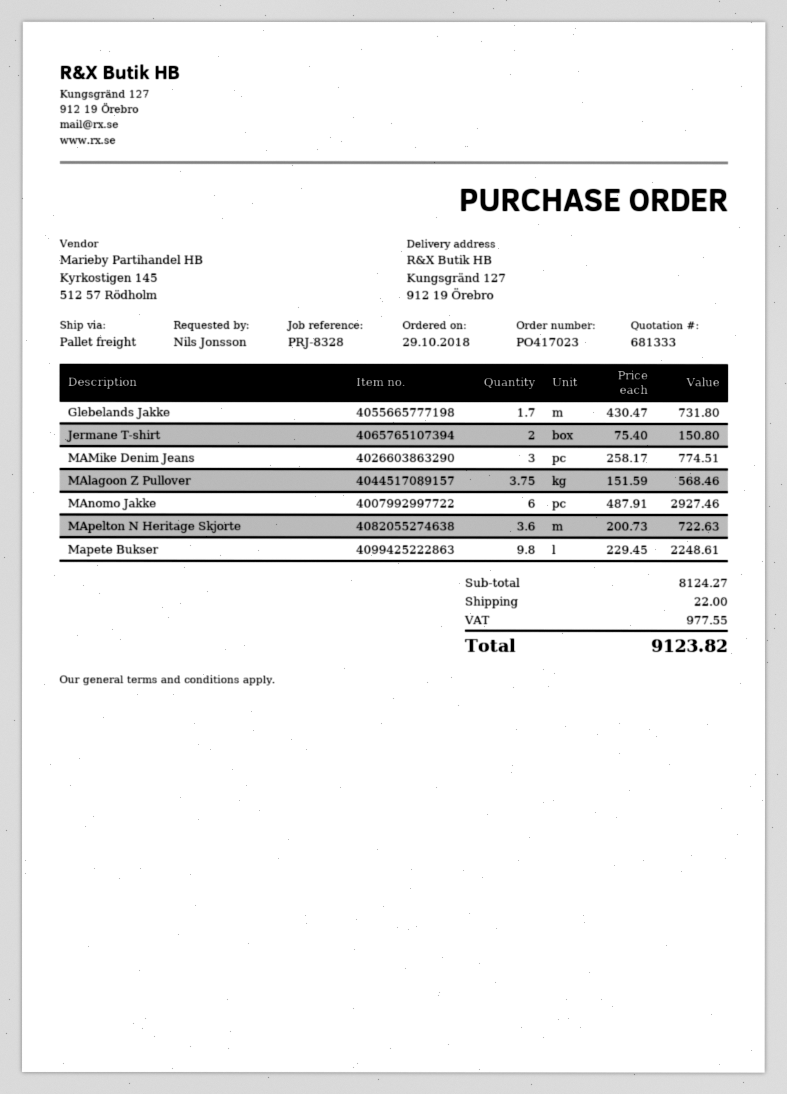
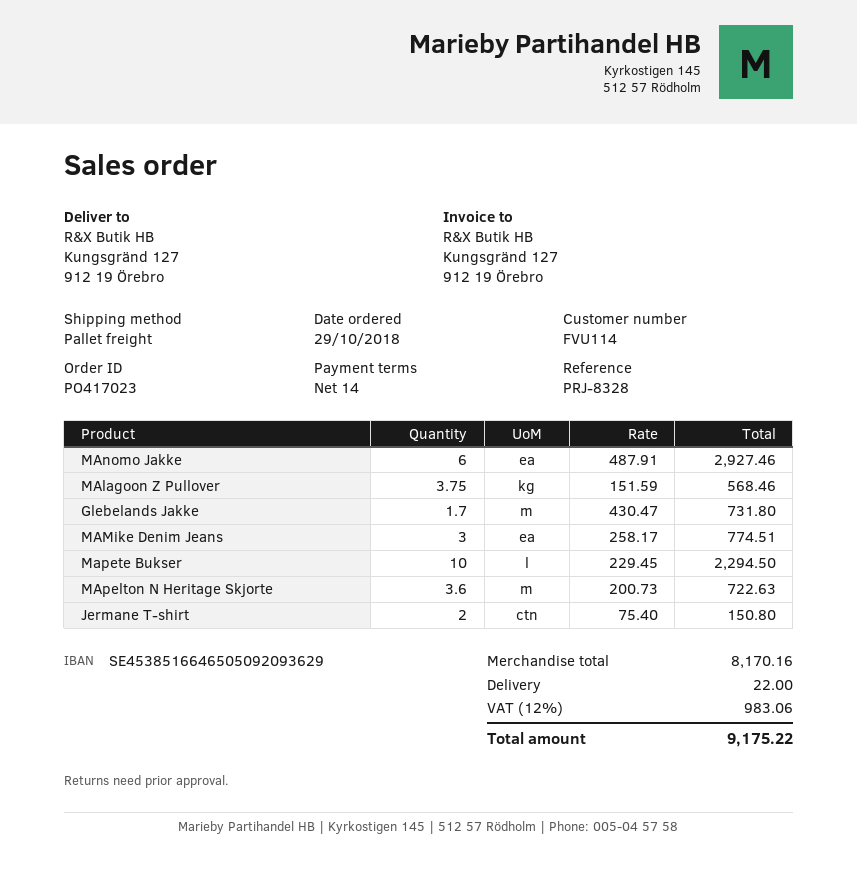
Mapete Bukser: 9.8 x 229.45 = 2248.61 -> 10 x 229.45 = 2294.50
subtotal: 8124.27 -> 8170.16
tax: 977.55 -> 983.06
total: 9123.82 -> 9175.22

